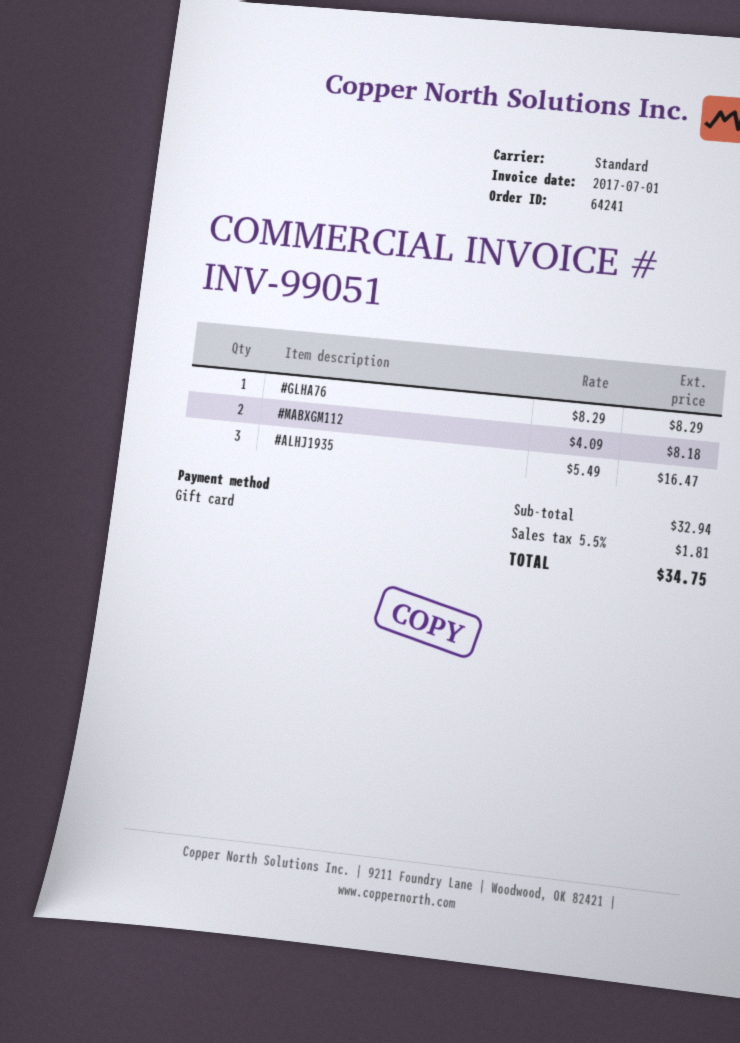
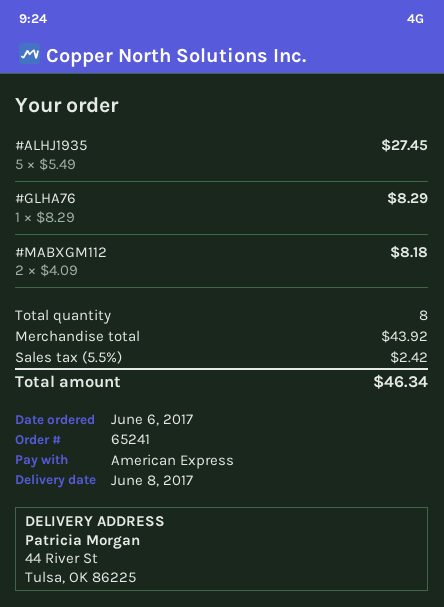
order number: 64241 -> 65241
payment method: gift card -> American Express
#ALHJ1935: 3 x 5.49 = 16.47 -> 5 x 5.49 = 27.45
subtotal: 32.94 -> 43.92
tax: 5.5% = 1.81 -> 5.5% = 2.42
total: 34.75 -> 46.34

